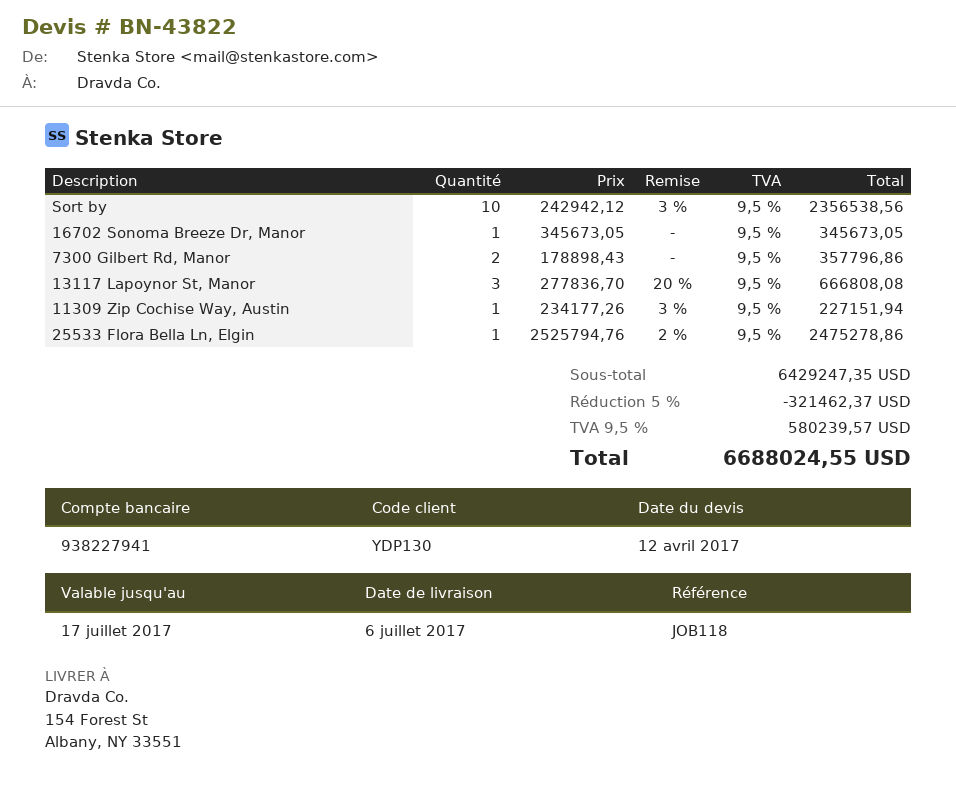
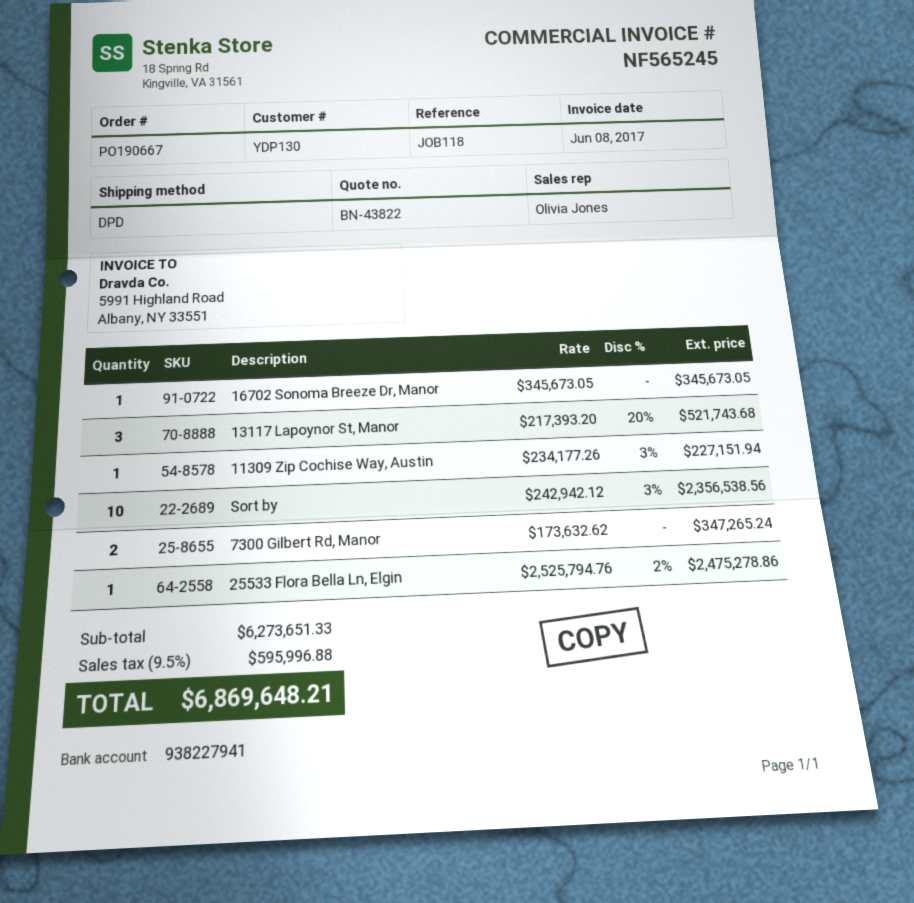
7300 Gilbert Rd, Manor: 2 x 178898.43 = 357796.86 -> 2 x 173632.62 = 347265.24
13117 Lapoynor St, Manor: 3 x 277836.70 - 20% = 666808.08 -> 3 x 217393.20 - 20% = 521743.68
subtotal: 6429247.35 -> 6273651.33
discount: 5% = 321462.37 -> none
tax: 9.5% = 580239.57 -> 9.5% = 595996.88
total: 6688024.55 -> 6869648.21

